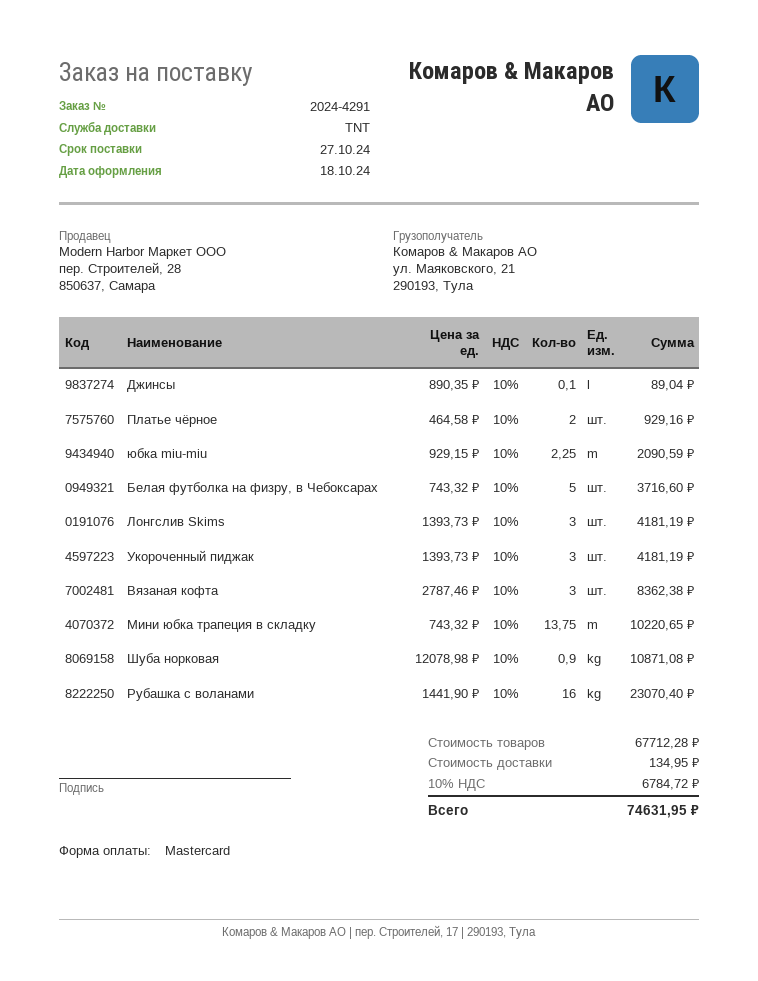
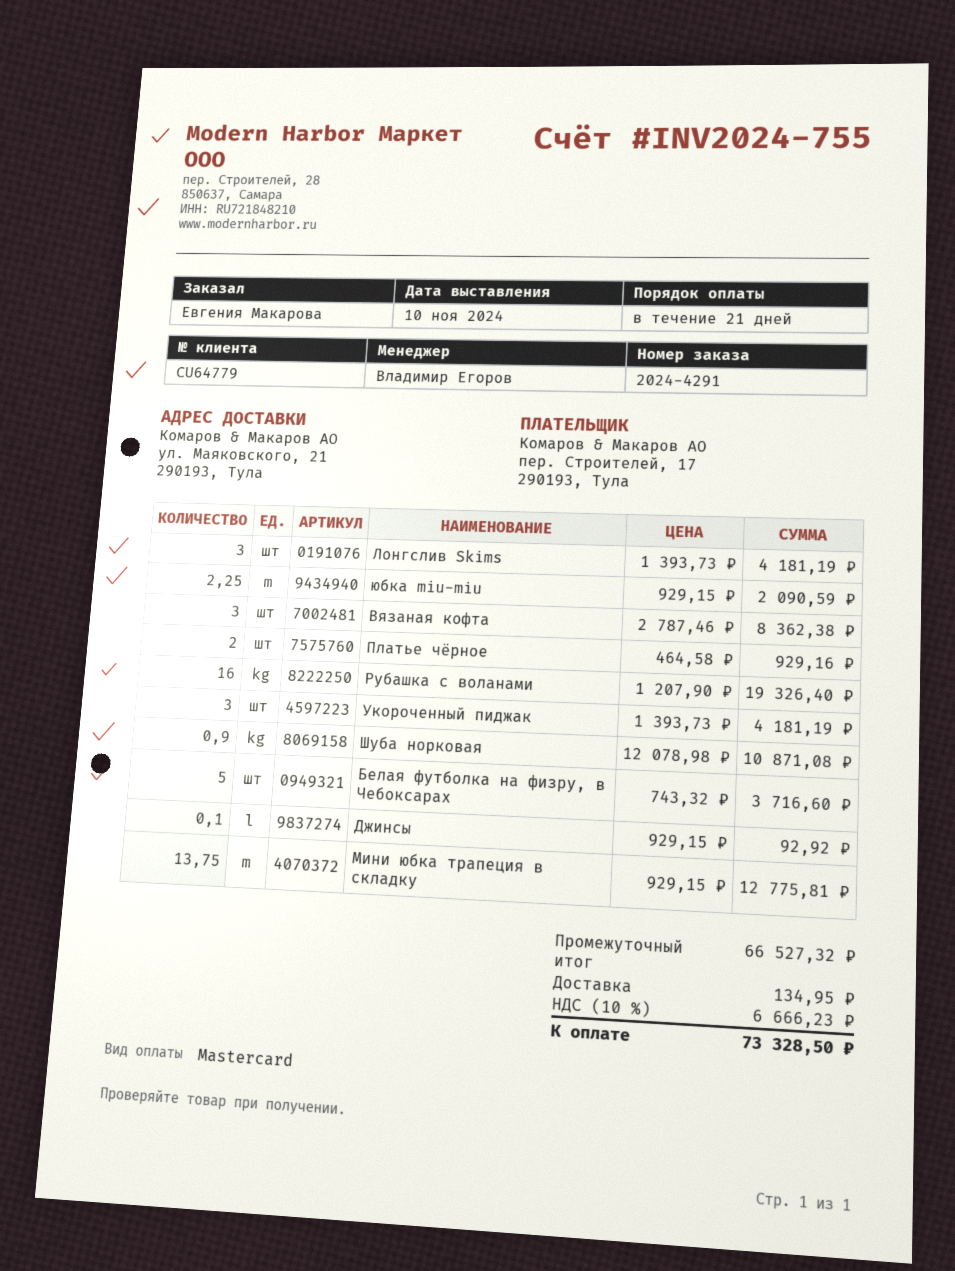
Джинсы: 0.1 x 890.35 = 89.04 -> 0.1 x 929.15 = 92.92
Мини юбка трапеция в складку: 13.75 x 743.32 = 10220.65 -> 13.75 x 929.15 = 12775.81
Рубашка с воланами: 16 x 1441.90 = 23070.40 -> 16 x 1207.90 = 19326.40
subtotal: 67712.28 -> 66527.32
tax: 10% = 6784.72 -> 10% = 6666.23
total: 74631.95 -> 73328.50

